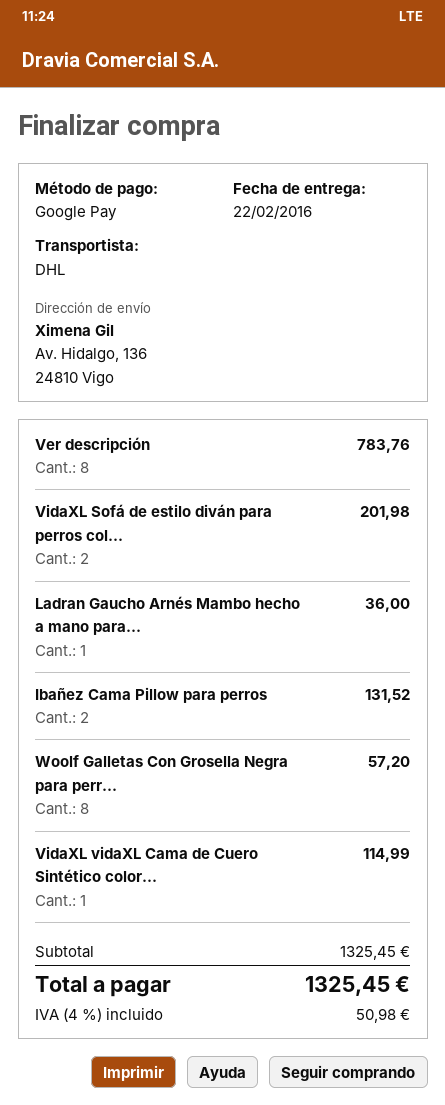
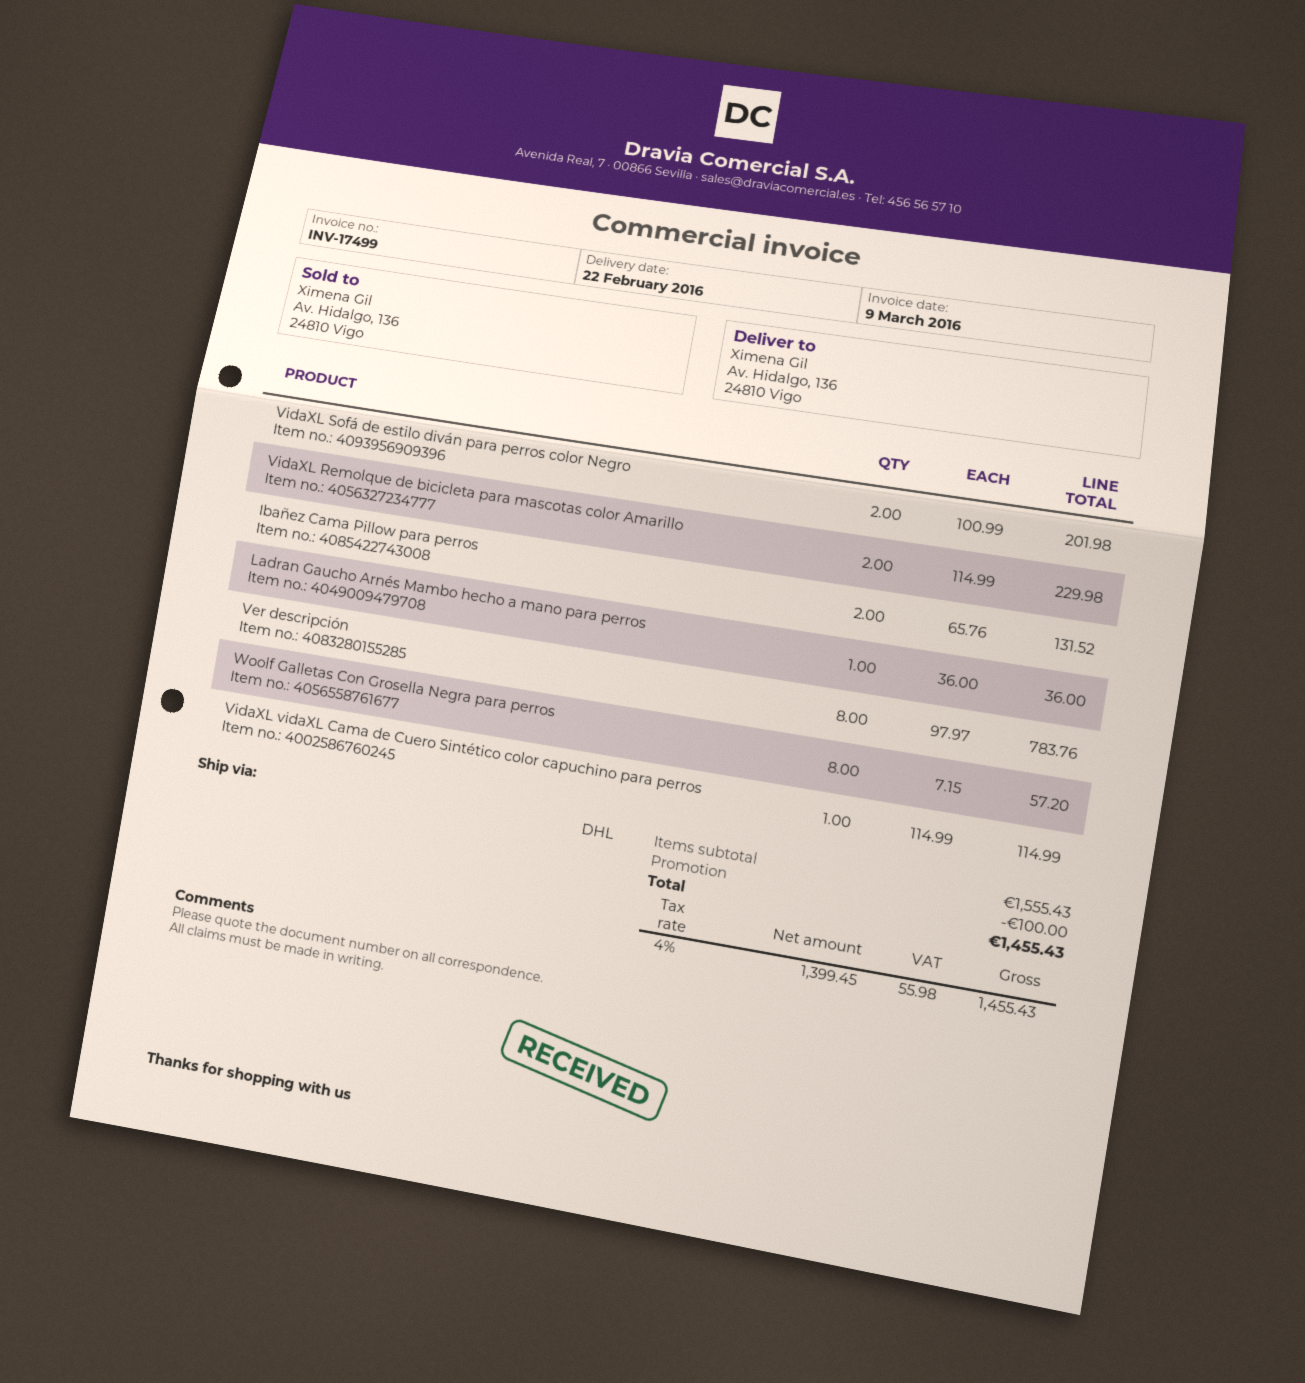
VidaXL Remolque de bicicleta para mascotas color Amarillo: none -> 2 for 229.98
subtotal: 1325.45 -> 1555.43
discount: none -> 100.00
tax: 4% = 50.98 -> 4% = 55.98
total: 1325.45 -> 1455.43

